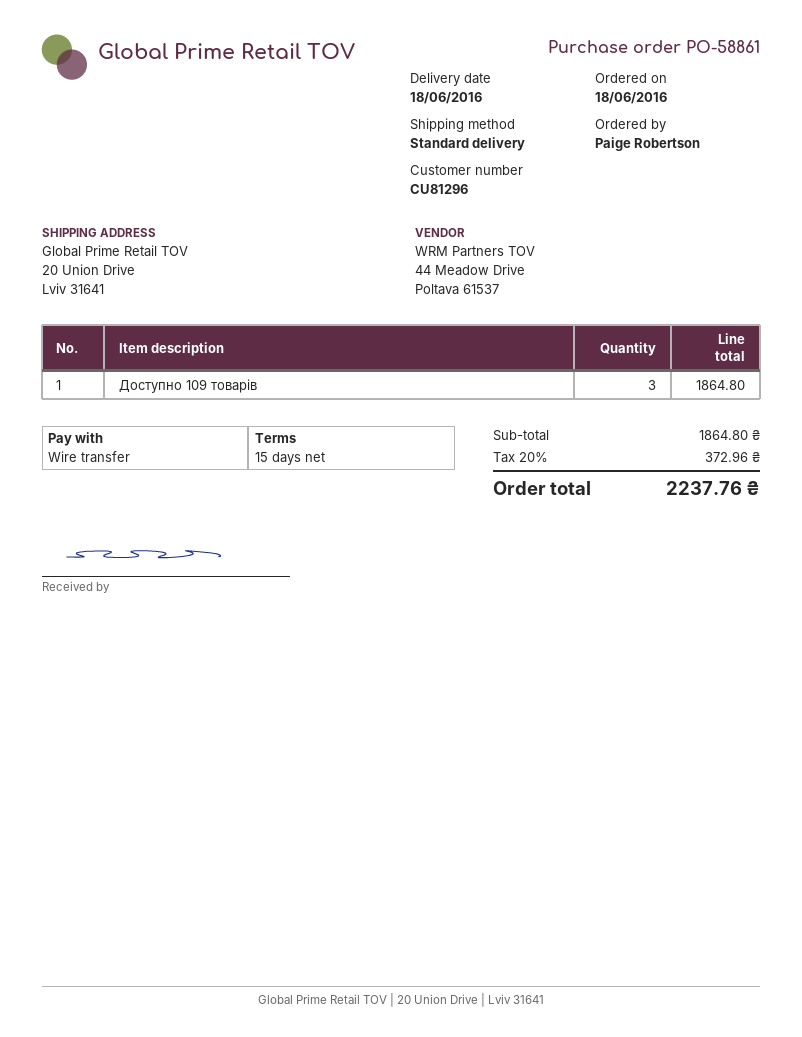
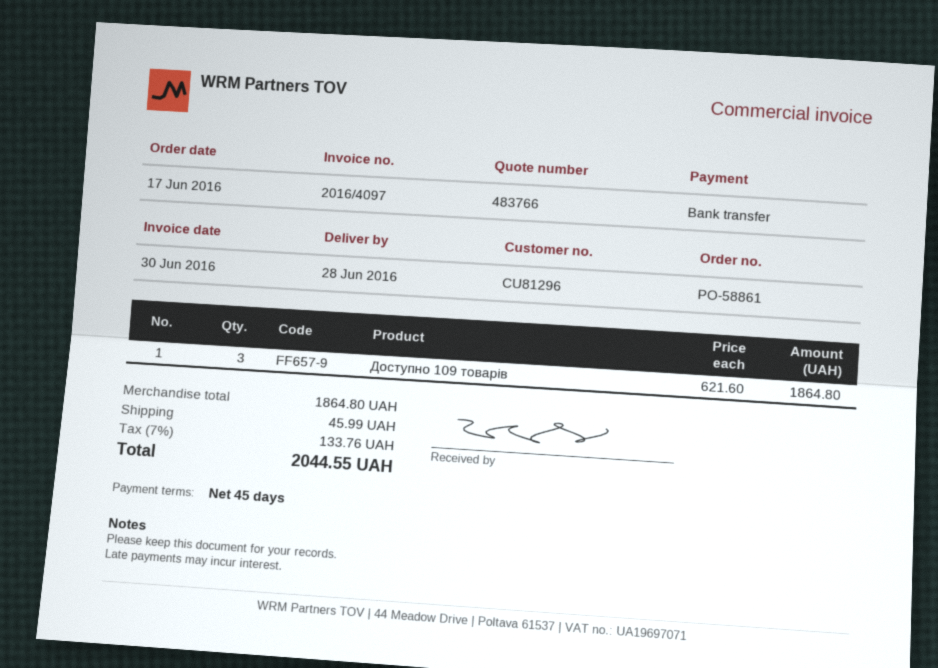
order date: 2016-06-18 -> 2016-06-17
delivery date: 2016-06-18 -> 2016-06-28
payment terms: 15 days -> 45 days
shipping: none -> 45.99
tax: 20% = 372.96 -> 7% = 133.76
total: 2237.76 -> 2044.55

